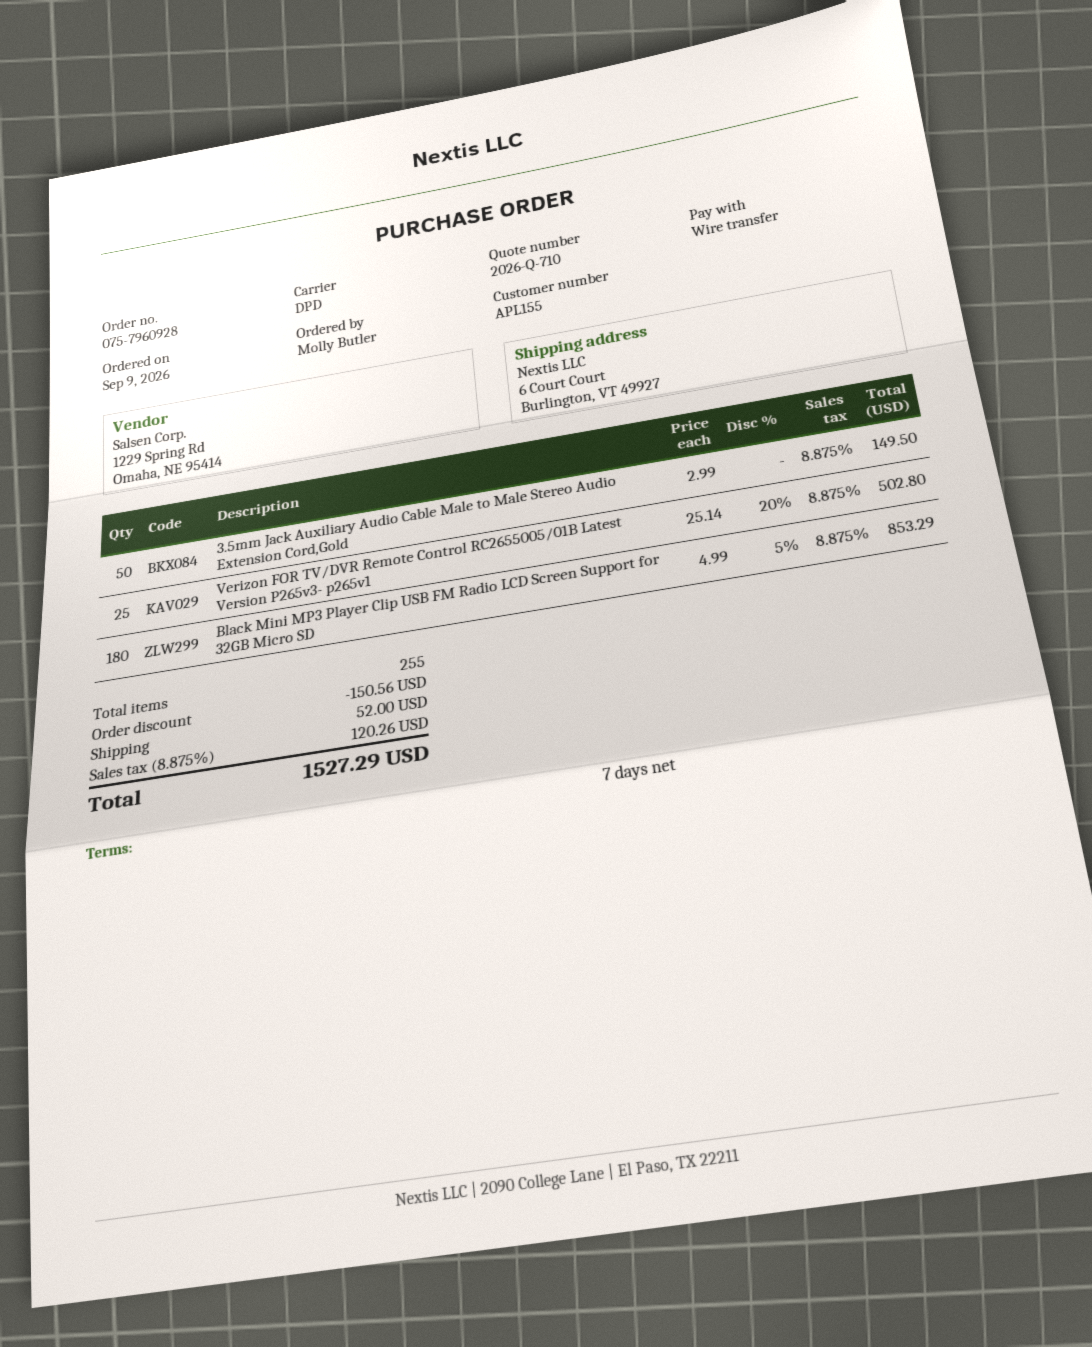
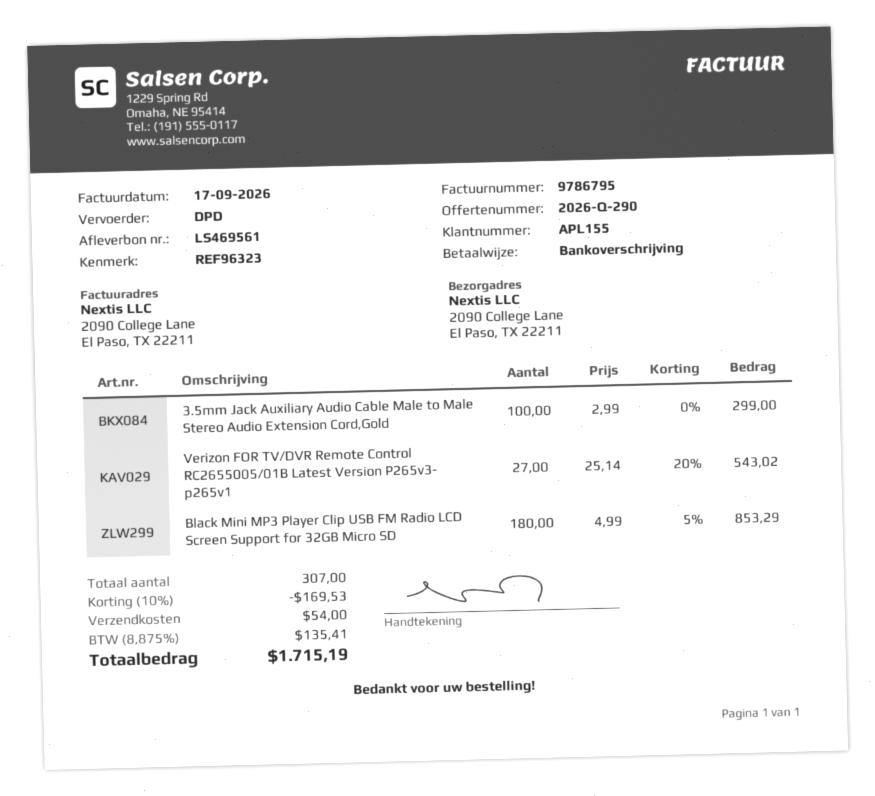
quote number: 2026-Q-710 -> 2026-Q-290
ship to: 6 Court Court, Burlington, VT 49927 -> 2090 College Lane, El Paso, TX 22211
3.5mm Jack Auxiliary Audio Cable Male to Male Stereo Audio Extension Cord,Gold: 50 x 2.99 = 149.50 -> 100 x 2.99 = 299.00
Verizon FOR TV/DVR Remote Control RC2655005/01B Latest Version P265v3- p265v1: 25 x 25.14 - 20% = 502.80 -> 27 x 25.14 - 20% = 543.02
total quantity: 255 -> 307
discount: 150.56 -> 169.53
shipping: 52.00 -> 54.00
tax: 8.875% = 120.26 -> 8.875% = 135.41
total: 1527.29 -> 1715.19

